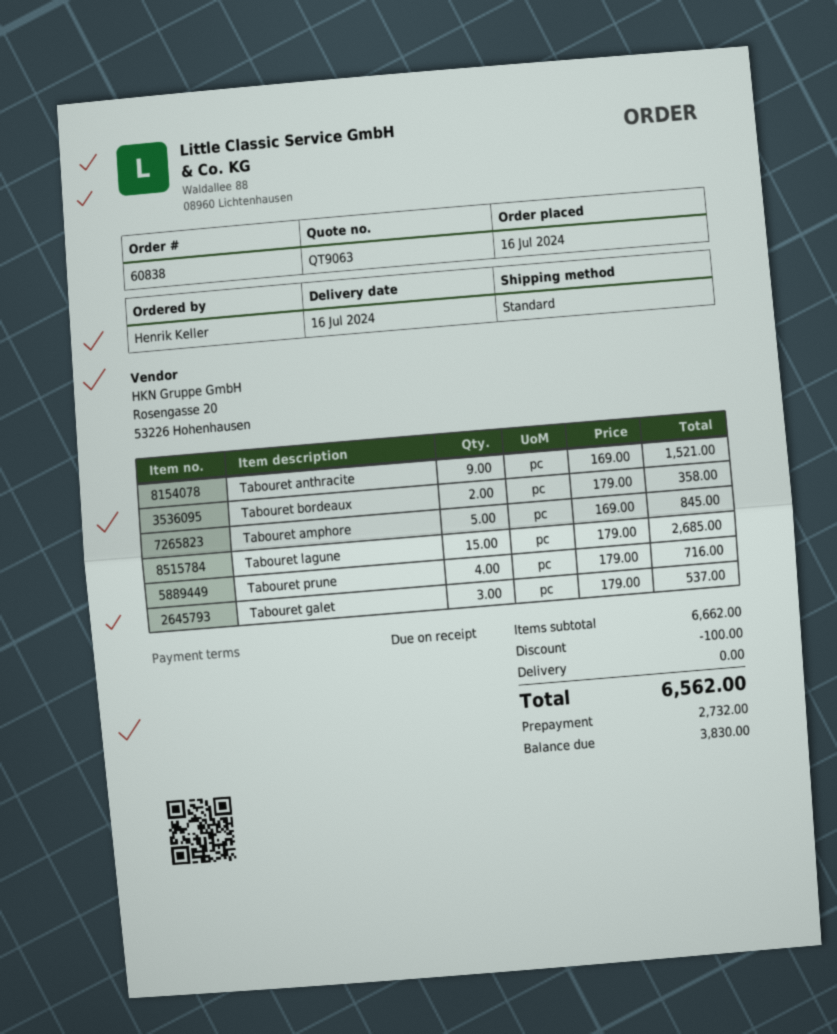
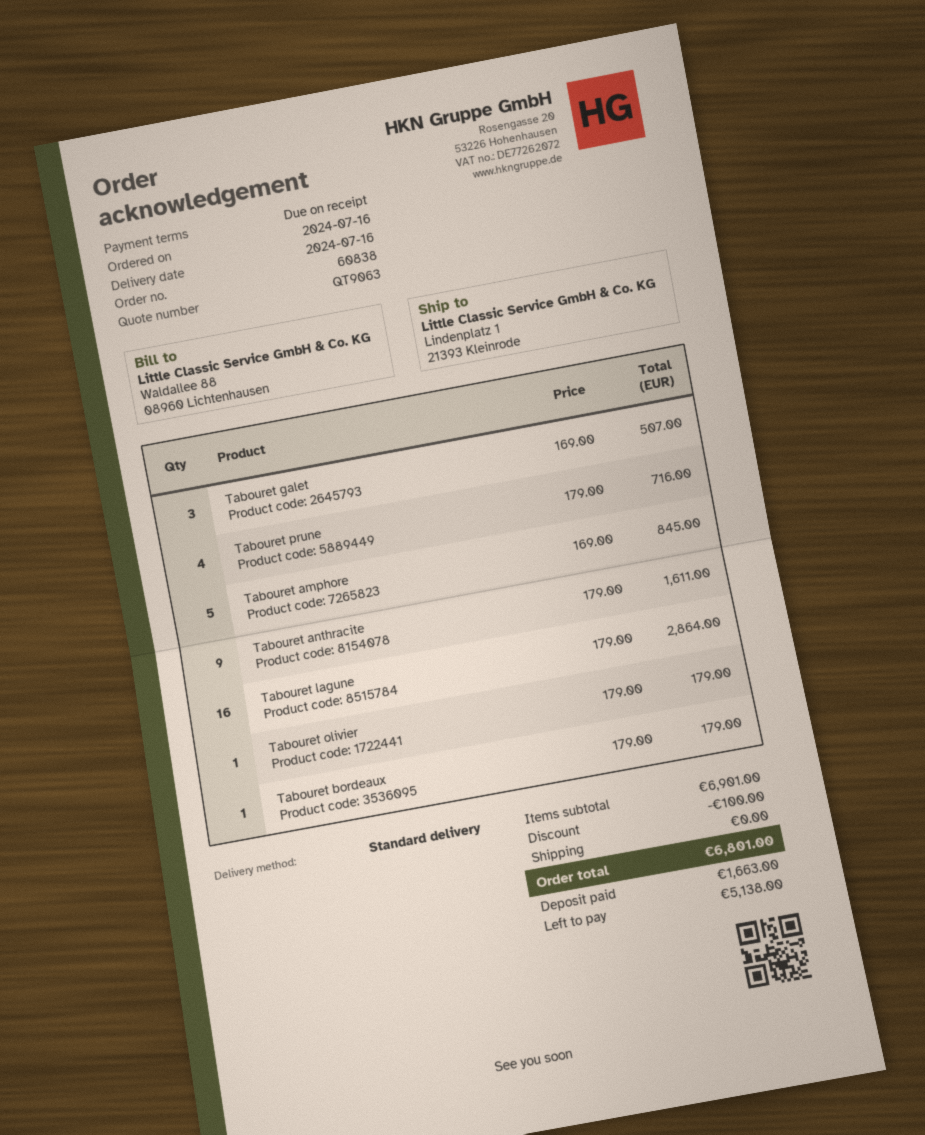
Tabouret anthracite: 9 x 169.00 = 1521.00 -> 9 x 179.00 = 1611.00
Tabouret bordeaux: 2 x 179.00 = 358.00 -> 1 x 179.00 = 179.00
Tabouret lagune: 15 x 179.00 = 2685.00 -> 16 x 179.00 = 2864.00
Tabouret galet: 3 x 179.00 = 537.00 -> 3 x 169.00 = 507.00
Tabouret olivier: none -> 1 x 179.00 = 179.00
subtotal: 6662.00 -> 6901.00
total: 6562.00 -> 6801.00
deposit: 2732.00 -> 1663.00
balance: 3830.00 -> 5138.00

